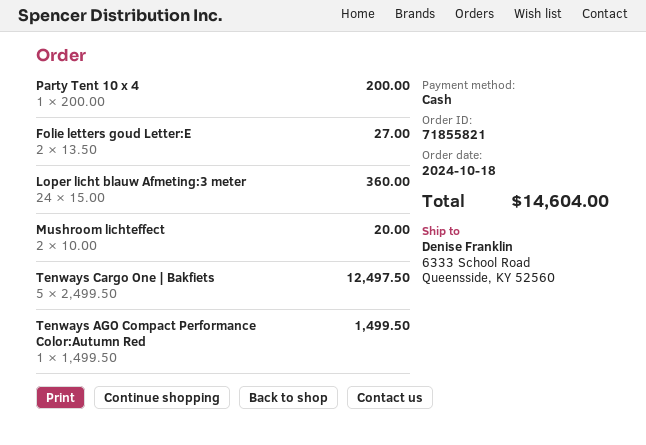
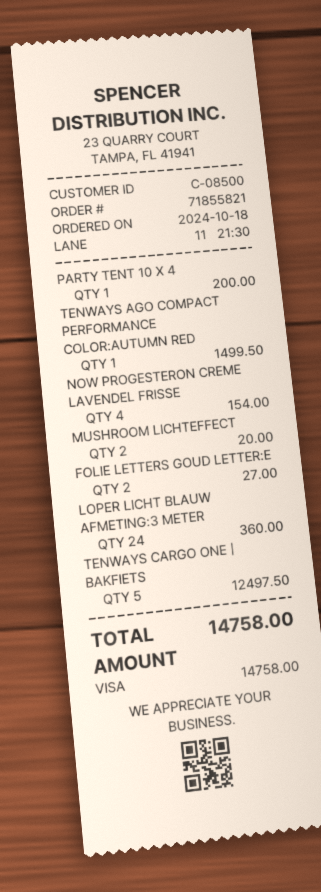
payment method: cash -> Visa
NOW PROGESTERON CREME LAVENDEL FRISSE: none -> 4 for 154.00
total: 14604.00 -> 14758.00

